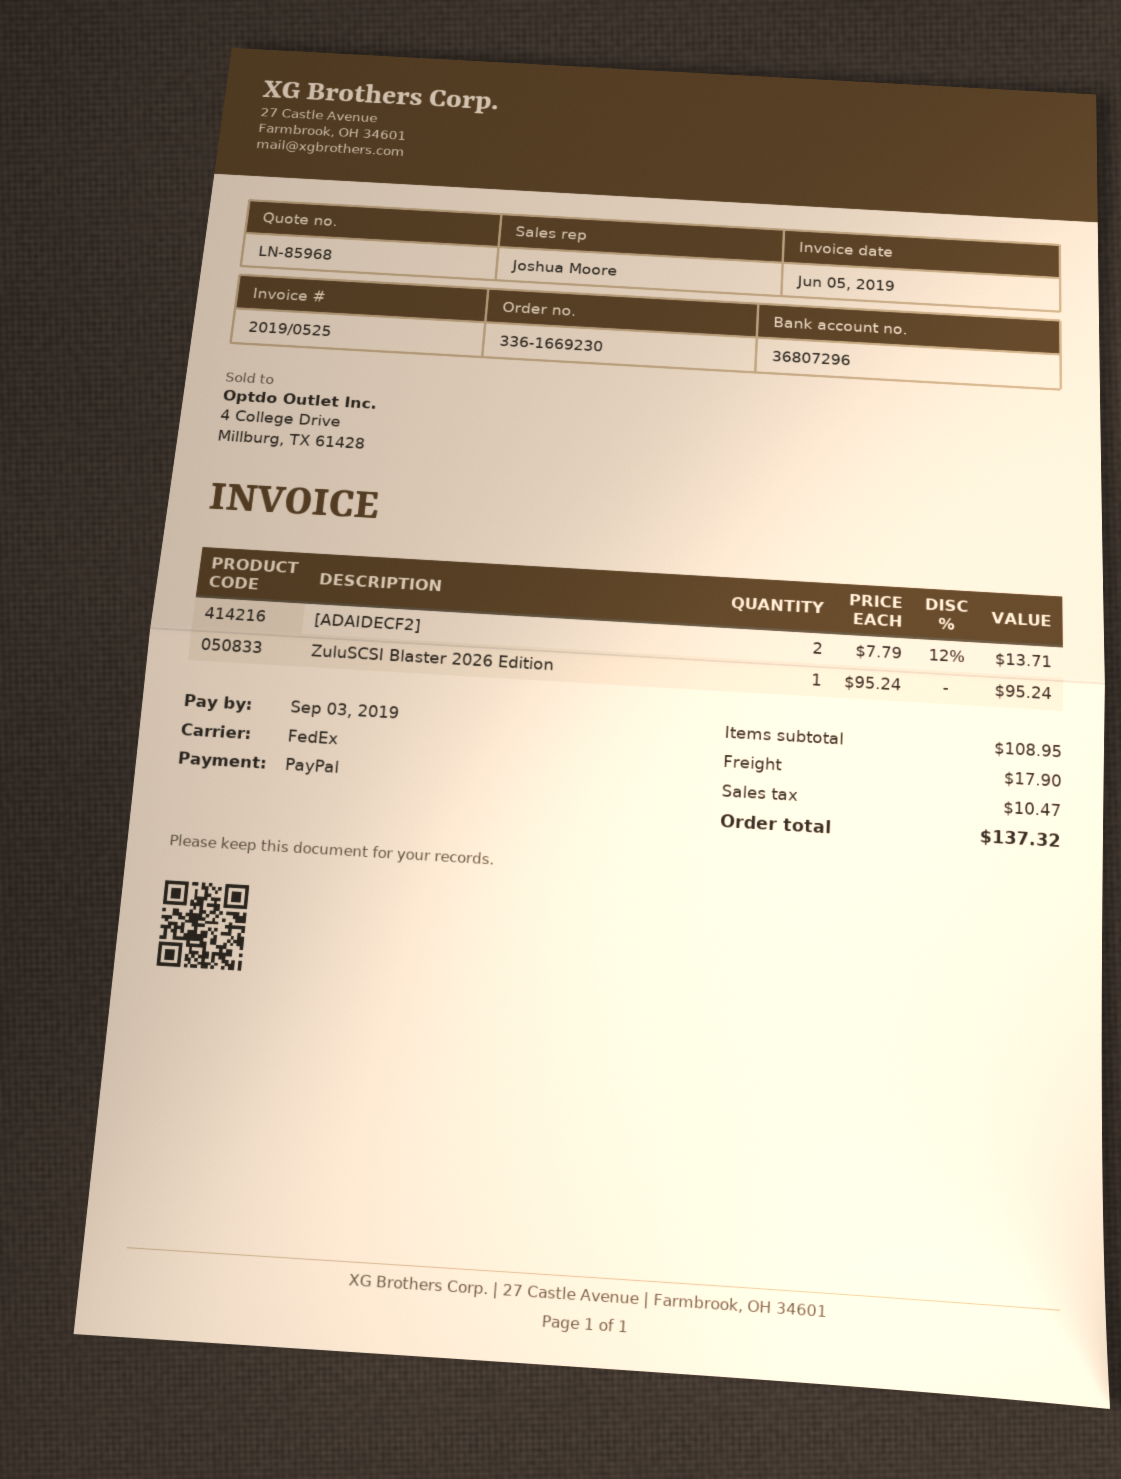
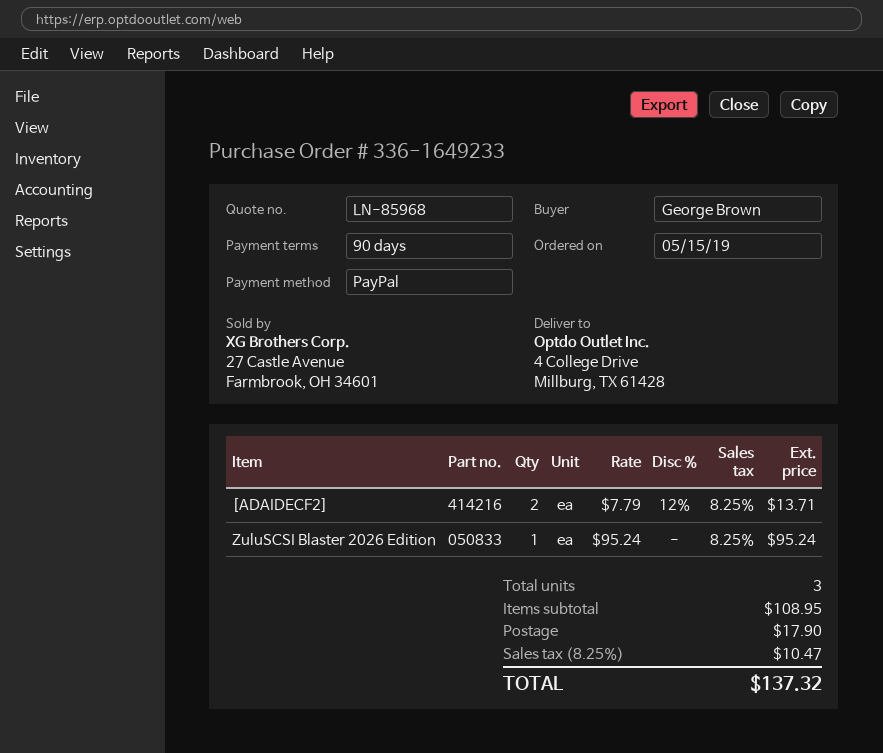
order number: 336-1669230 -> 336-1649233

